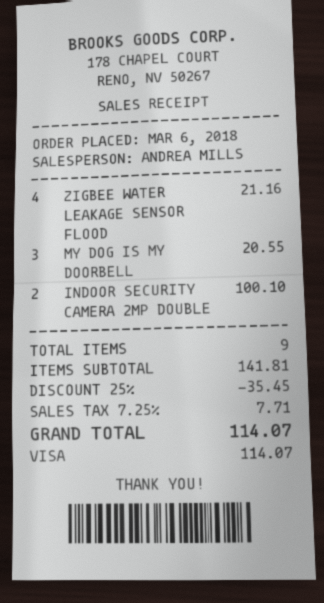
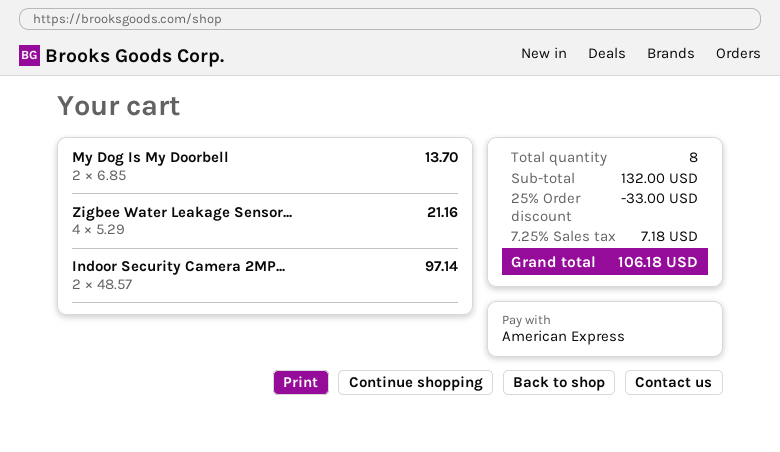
payment method: Visa -> American Express
MY DOG IS MY DOORBELL: 3 for 20.55 -> 2 for 13.70
INDOOR SECURITY CAMERA 2MP DOUBLE: 2 for 100.10 -> 2 for 97.14
total quantity: 9 -> 8
subtotal: 141.81 -> 132.00
discount: 25% = 35.45 -> 25% = 33.00
tax: 7.25% = 7.71 -> 7.25% = 7.18
total: 114.07 -> 106.18

